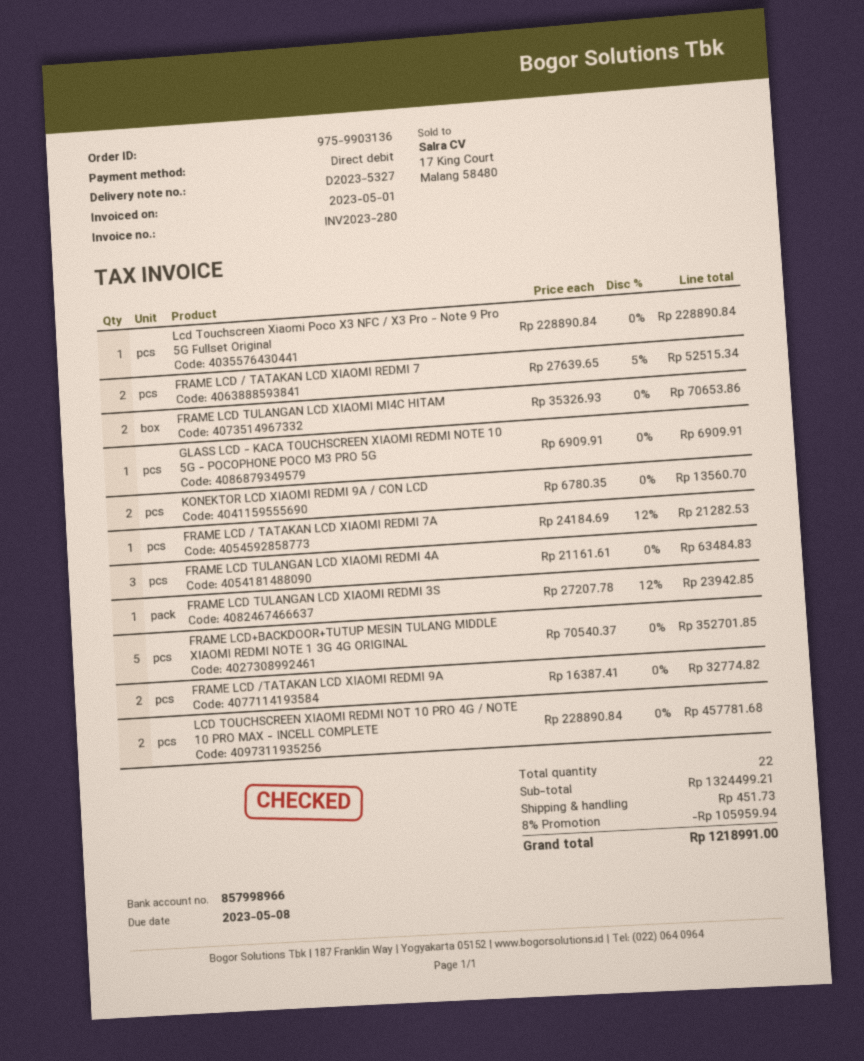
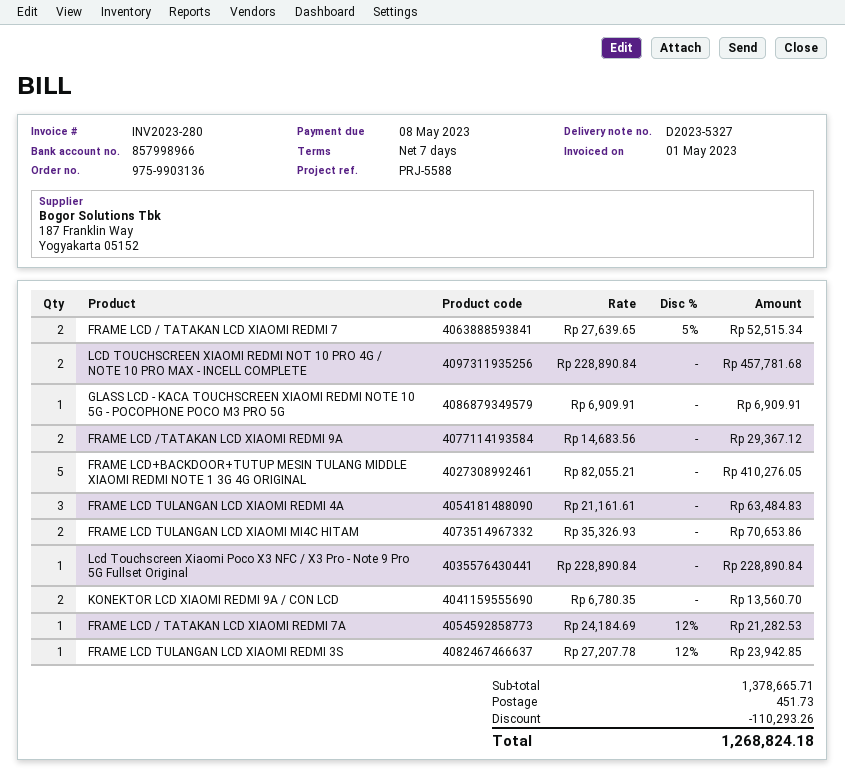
FRAME LCD+BACKDOOR+TUTUP MESIN TULANG MIDDLE XIAOMI REDMI NOTE 1 3G 4G ORIGINAL: 5 x 70540.37 = 352701.85 -> 5 x 82055.21 = 410276.05
FRAME LCD /TATAKAN LCD XIAOMI REDMI 9A: 2 x 16387.41 = 32774.82 -> 2 x 14683.56 = 29367.12
subtotal: 1324499.21 -> 1378665.71
discount: 105959.94 -> 110293.26
total: 1218991.00 -> 1268824.18

